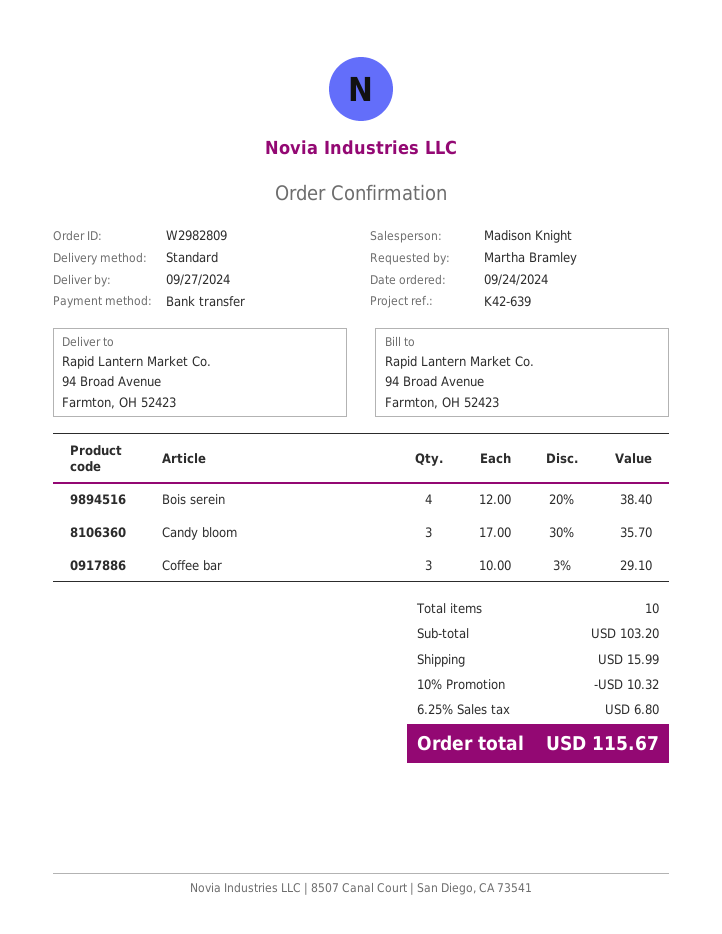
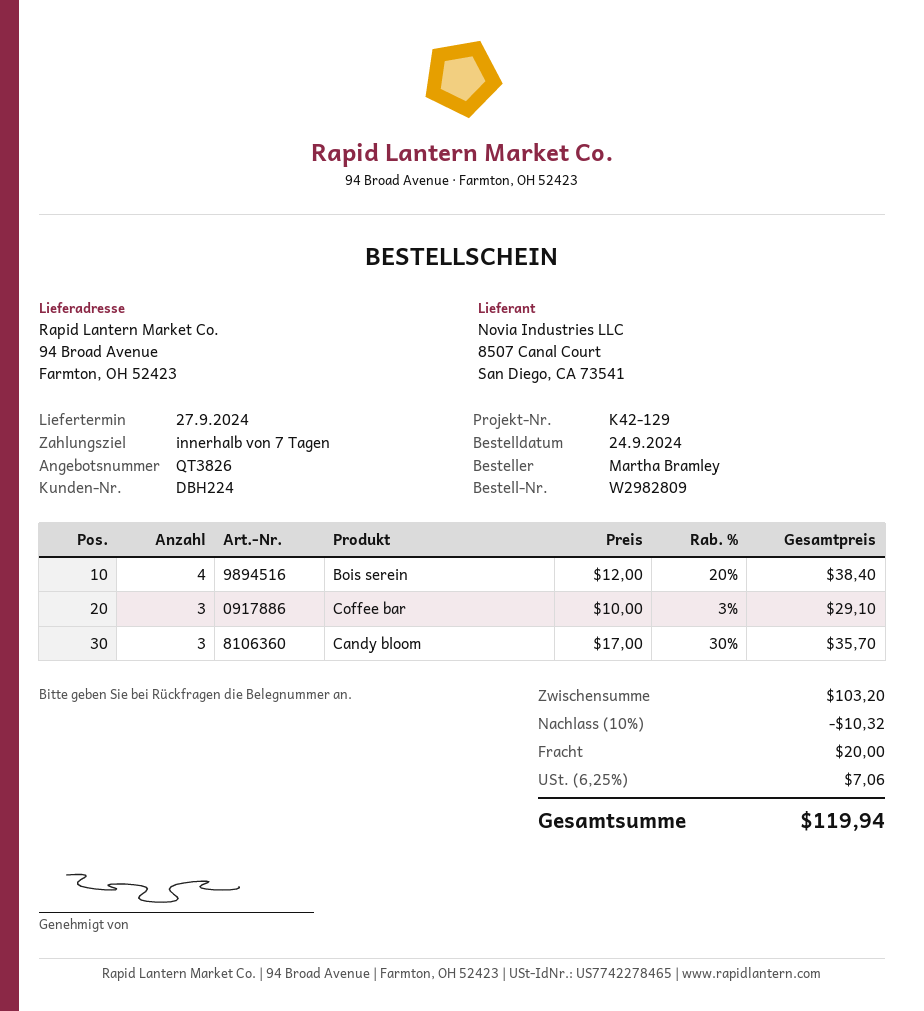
reference: K42-639 -> K42-129
shipping: 15.99 -> 20.00
tax: 6.25% = 6.80 -> 6.25% = 7.06
total: 115.67 -> 119.94

